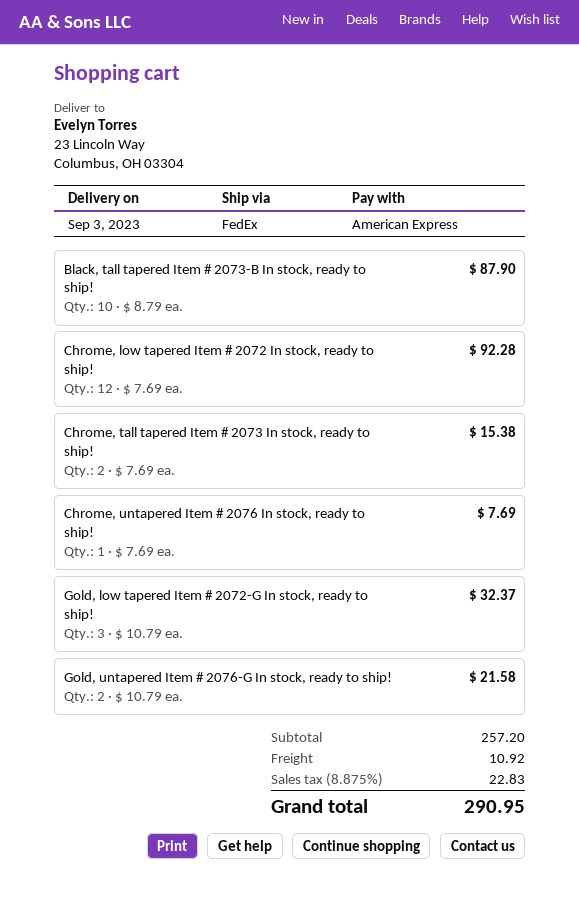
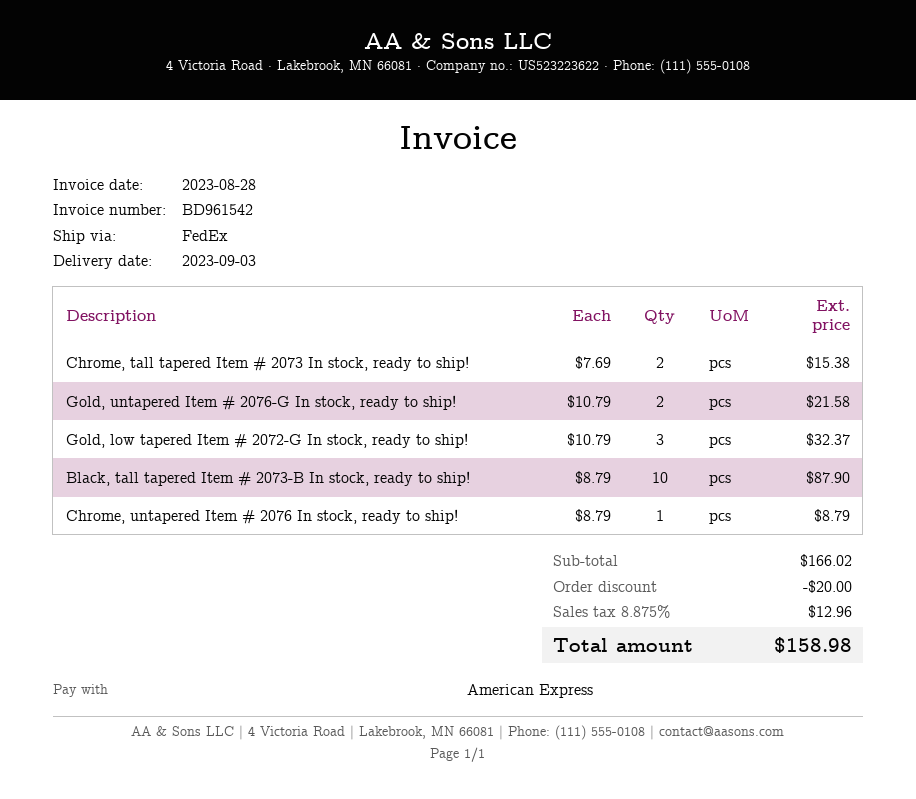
Chrome, low tapered Item # 2072 In stock, ready to ship!: 12 x 7.69 = 92.28 -> none
Chrome, untapered Item # 2076 In stock, ready to ship!: 1 x 7.69 = 7.69 -> 1 x 8.79 = 8.79
subtotal: 257.20 -> 166.02
discount: none -> 20.00
shipping: 10.92 -> none
tax: 8.875% = 22.83 -> 8.875% = 12.96
total: 290.95 -> 158.98

